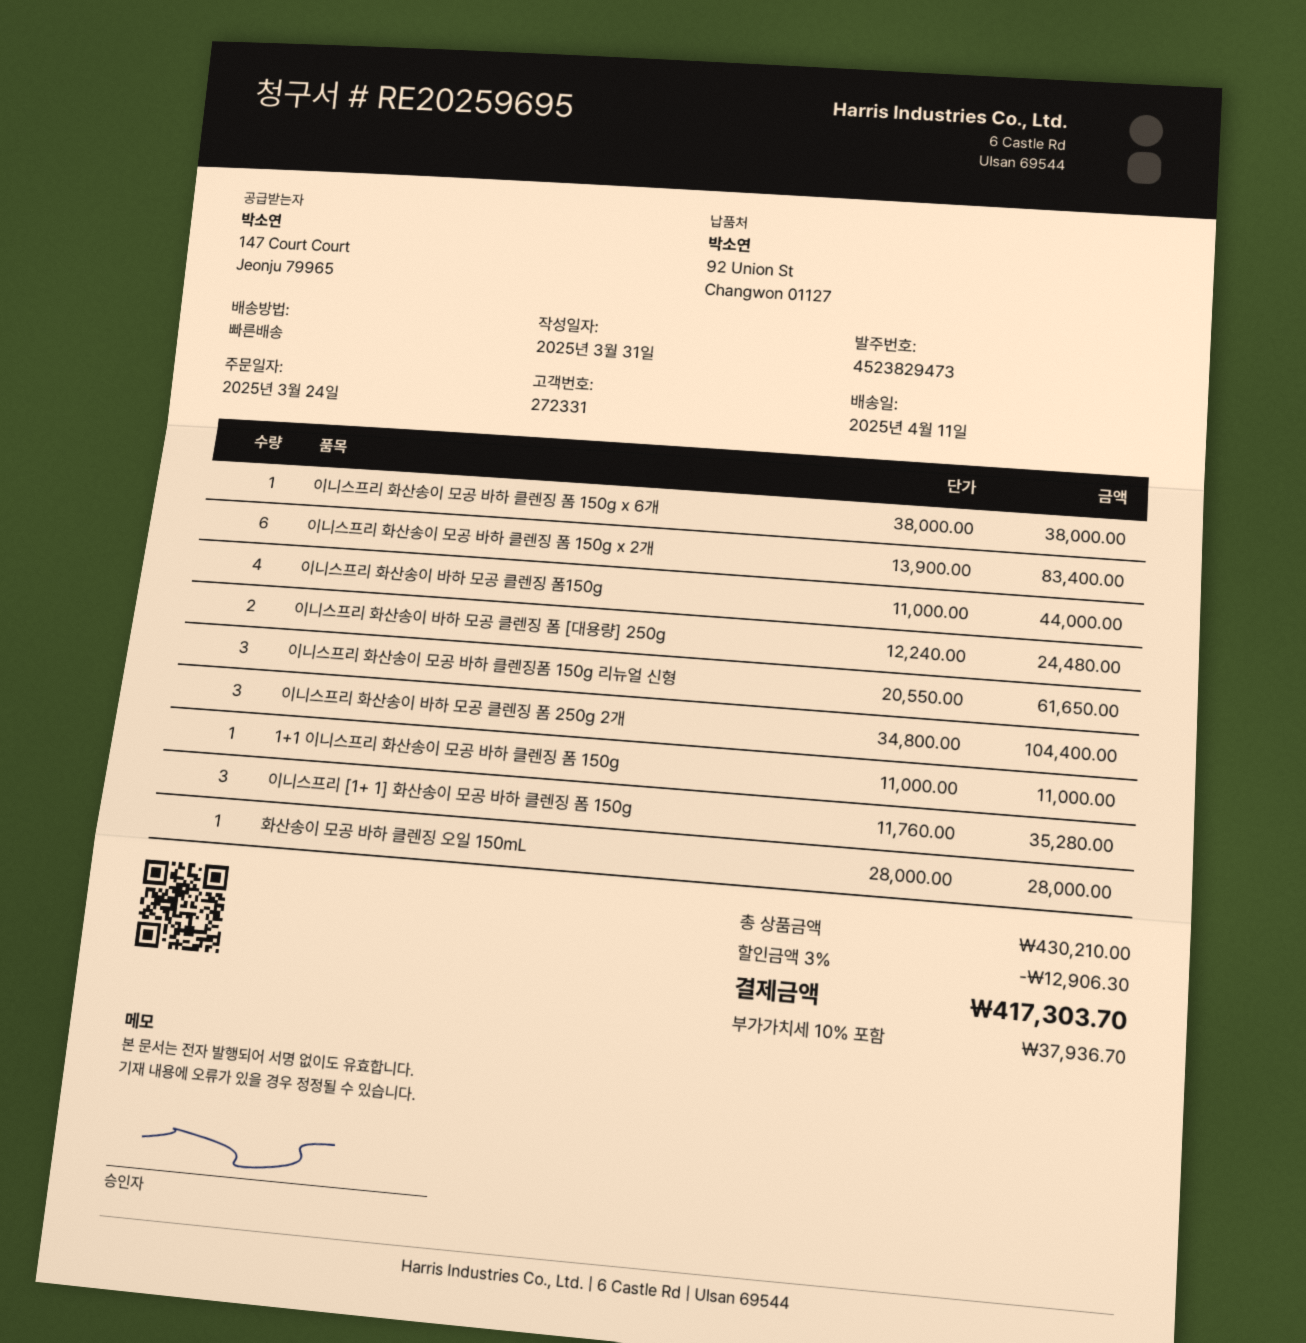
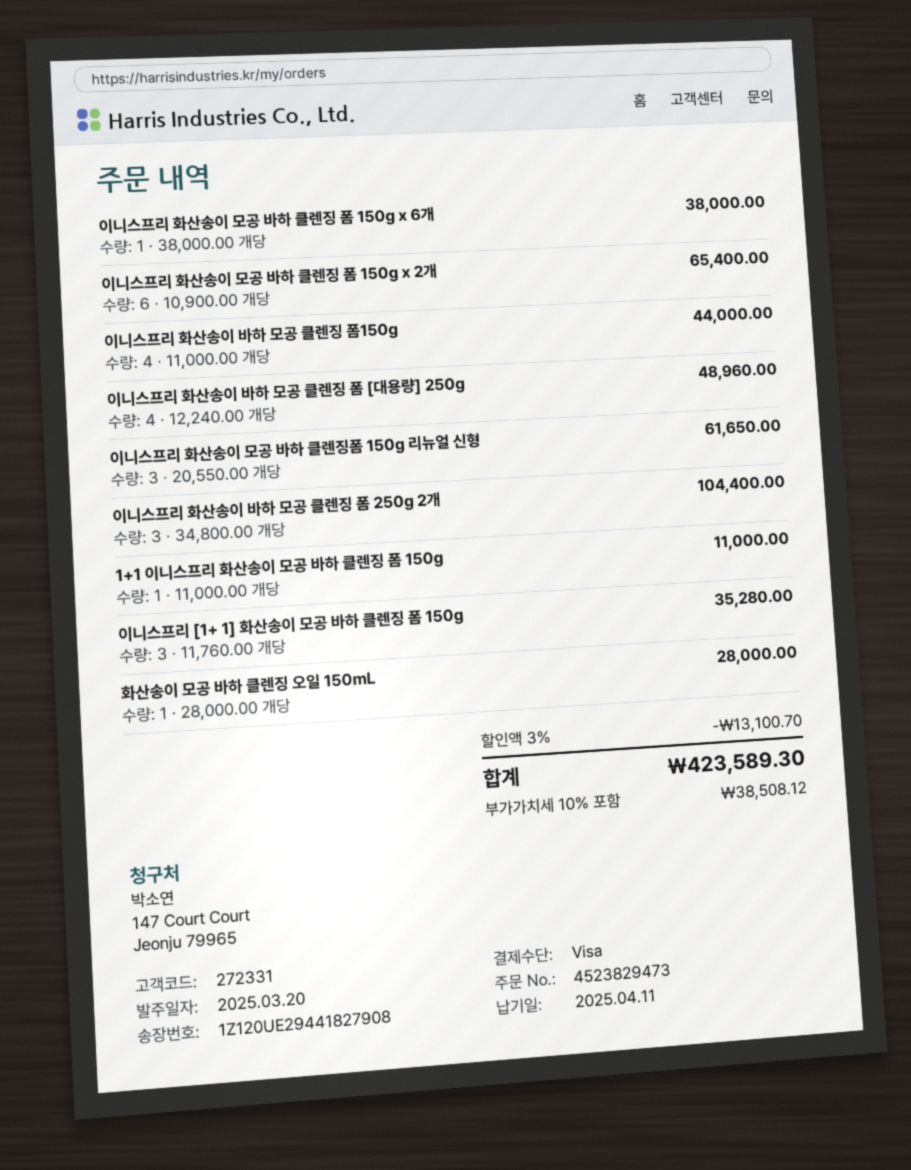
order date: 2025-03-24 -> 2025-03-20
이니스프리 화산송이 모공 바하 클렌징 폼 150g x 2개: 6 x 13900.00 = 83400.00 -> 6 x 10900.00 = 65400.00
이니스프리 화산송이 바하 모공 클렌징 폼 [대용량] 250g: 2 x 12240.00 = 24480.00 -> 4 x 12240.00 = 48960.00
discount: 3% = 12906.30 -> 3% = 13100.70
tax: 10% = 37936.70 -> 10% = 38508.12
total: 417303.70 -> 423589.30

